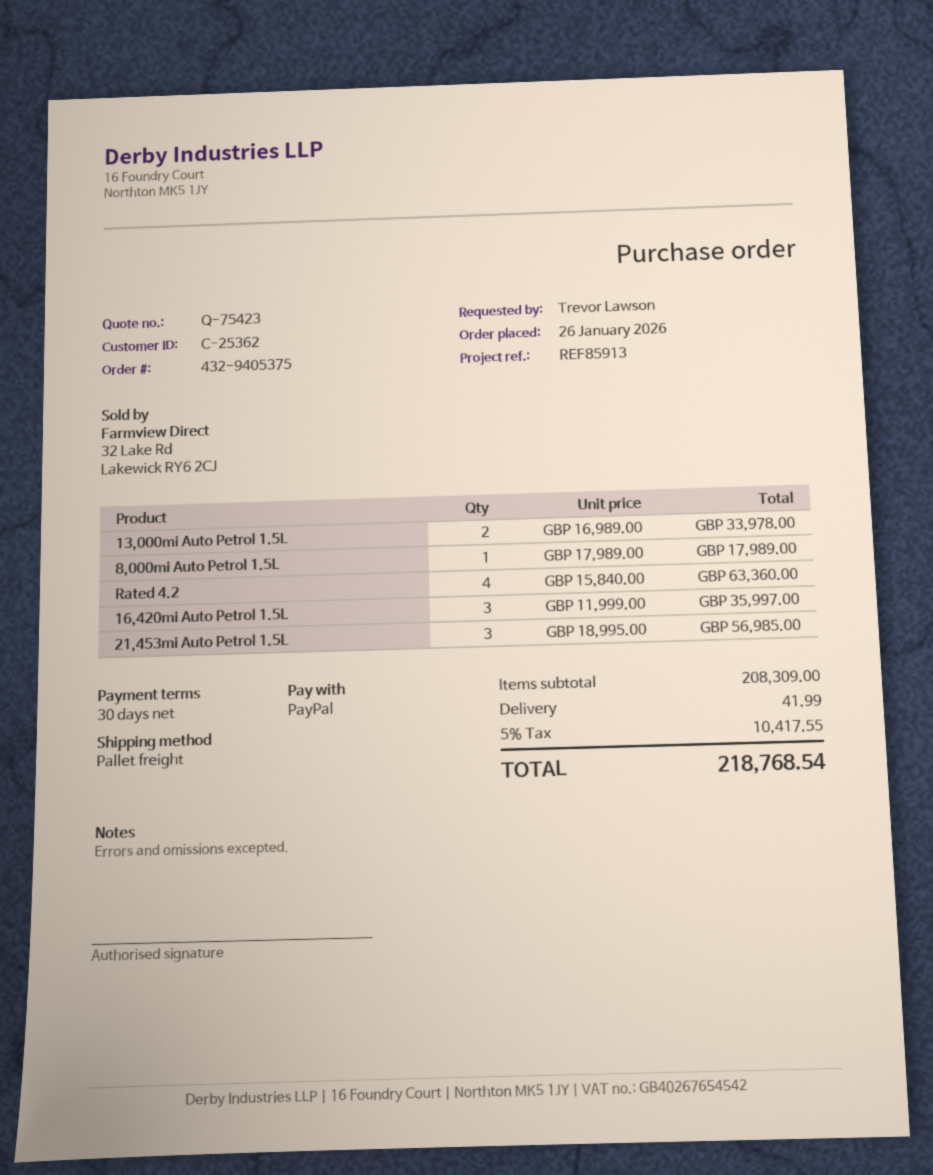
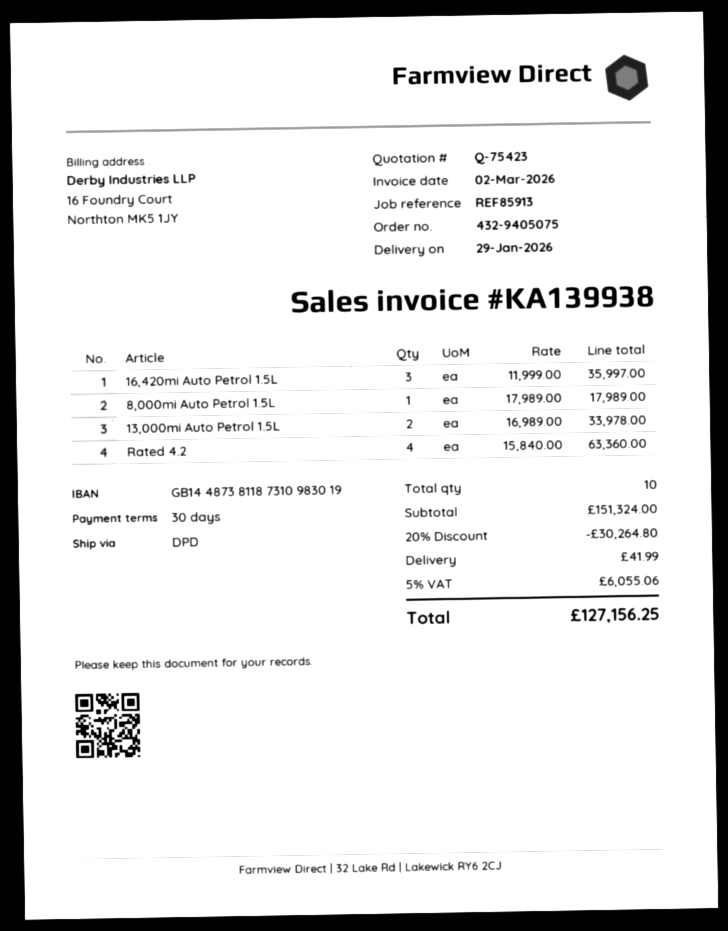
order number: 432-9405375 -> 432-9405075
shipping method: pallet freight -> DPD
21,453mi Auto Petrol 1.5L: 3 x 18995.00 = 56985.00 -> none
subtotal: 208309.00 -> 151324.00
discount: none -> 20% = 30264.80
tax: 5% = 10417.55 -> 5% = 6055.06
total: 218768.54 -> 127156.25

